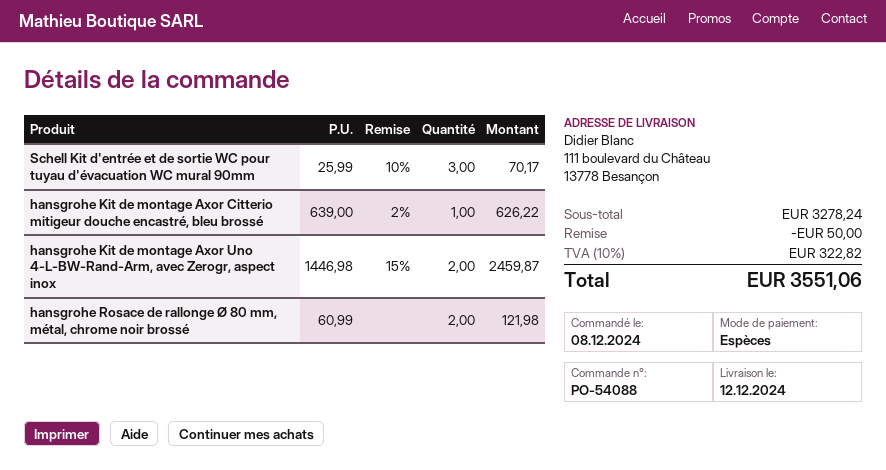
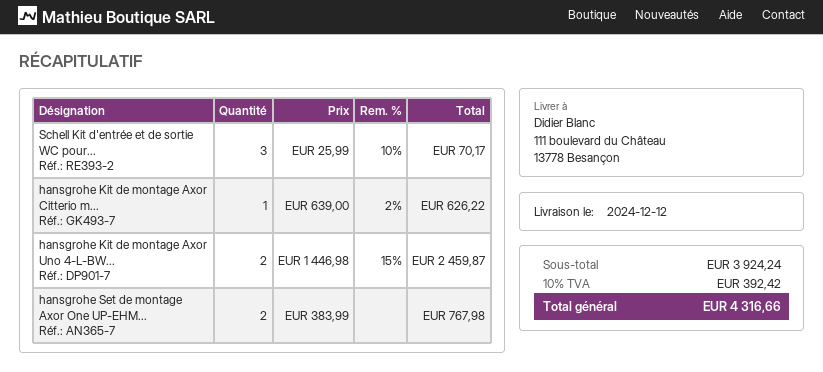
hansgrohe Rosace de rallonge Ø 80 mm, métal, chrome noir brossé: 2 x 60.99 = 121.98 -> none
hansgrohe Set de montage Axor One UP-EHM...: none -> 2 x 383.99 = 767.98
subtotal: 3278.24 -> 3924.24
discount: 50.00 -> none
tax: 10% = 322.82 -> 10% = 392.42
total: 3551.06 -> 4316.66

